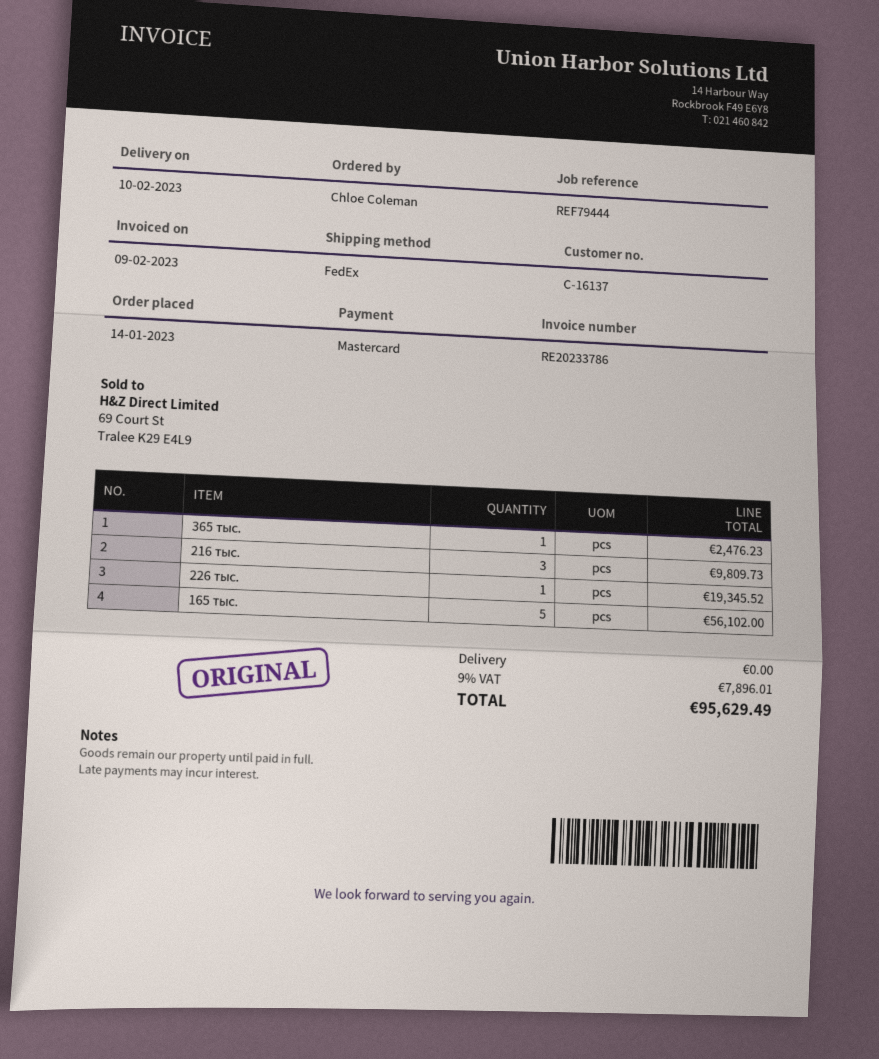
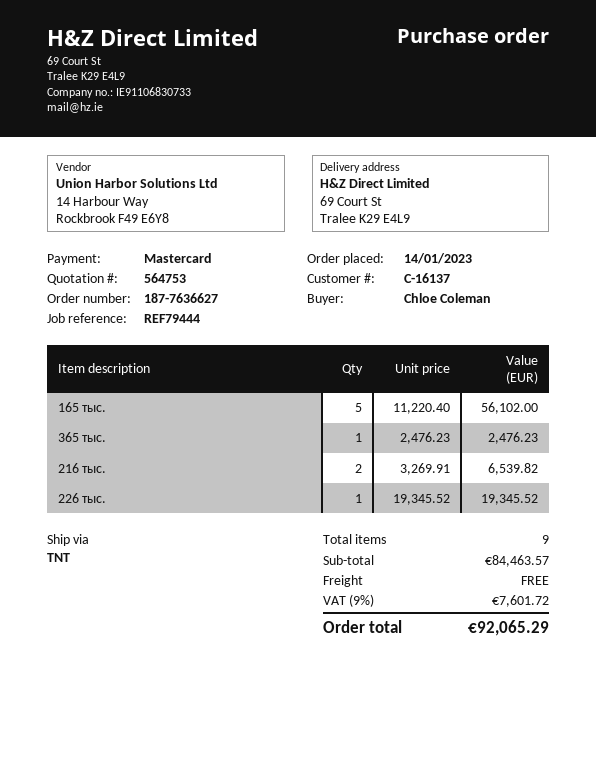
shipping method: FedEx -> TNT
216 тыс.: 3 for 9809.73 -> 2 for 6539.82
tax: 9% = 7896.01 -> 9% = 7601.72
total: 95629.49 -> 92065.29

